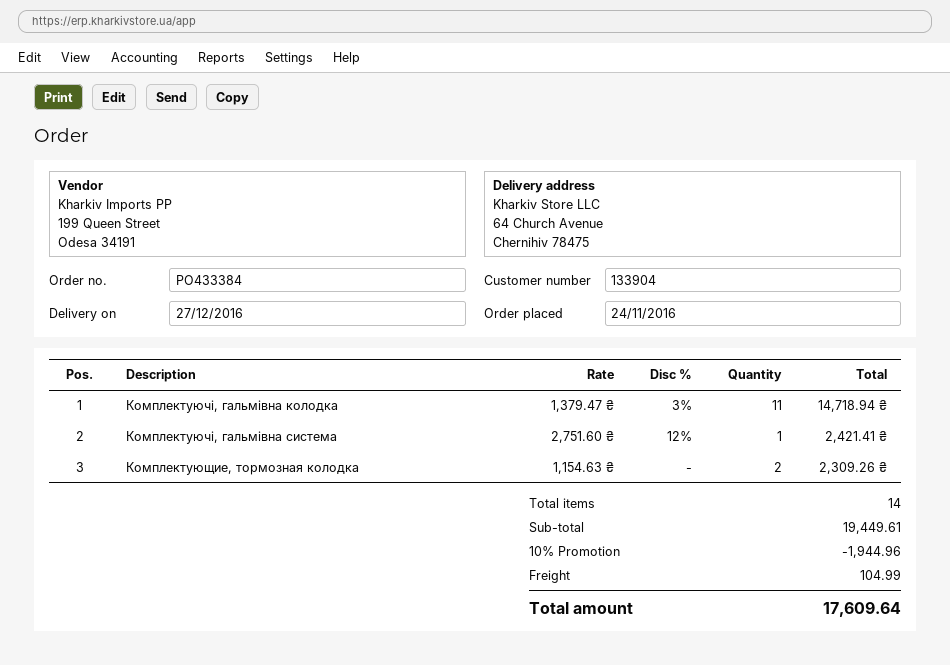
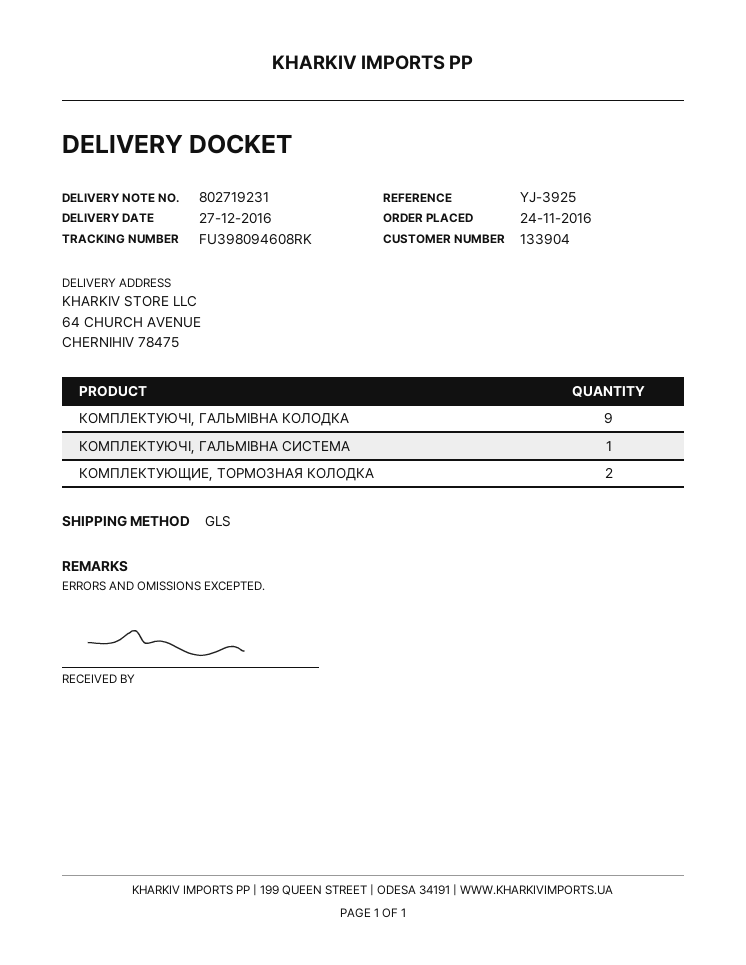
Комплектуючі, гальмівна колодка: 11 -> 9

